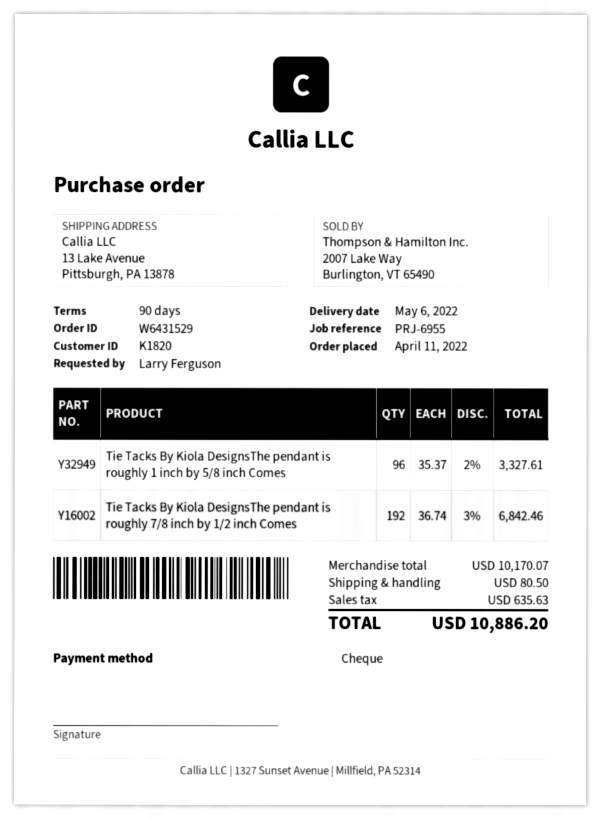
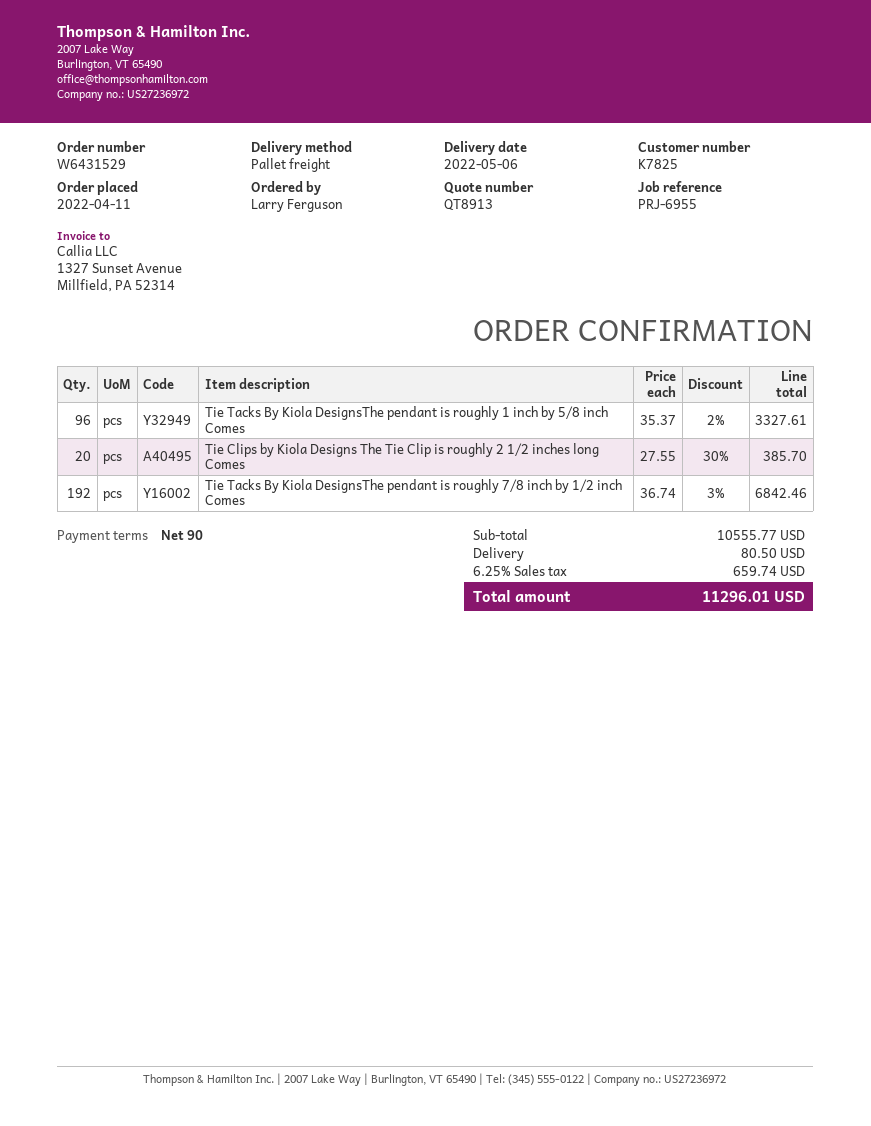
customer number: K1820 -> K7825
Tie Clips by Kiola Designs The Tie Clip is roughly 2 1/2 inches long Comes: none -> 20 x 27.55 - 30% = 385.70
subtotal: 10170.07 -> 10555.77
tax: 635.63 -> 659.74
total: 10886.20 -> 11296.01

